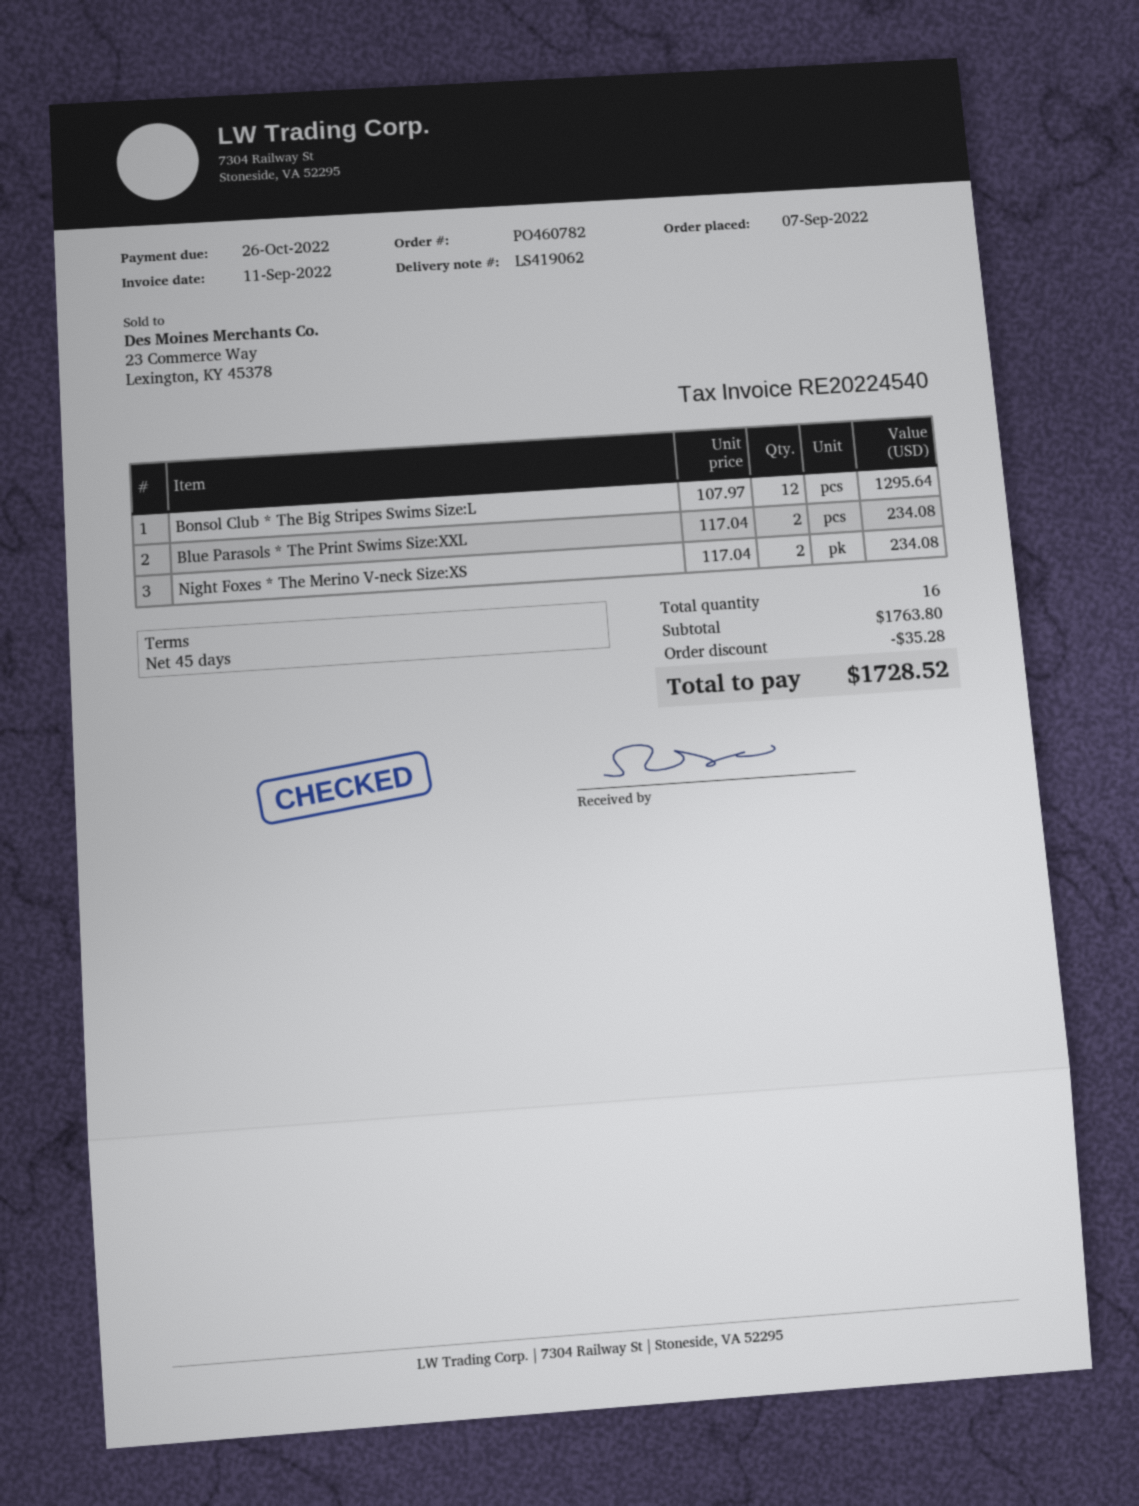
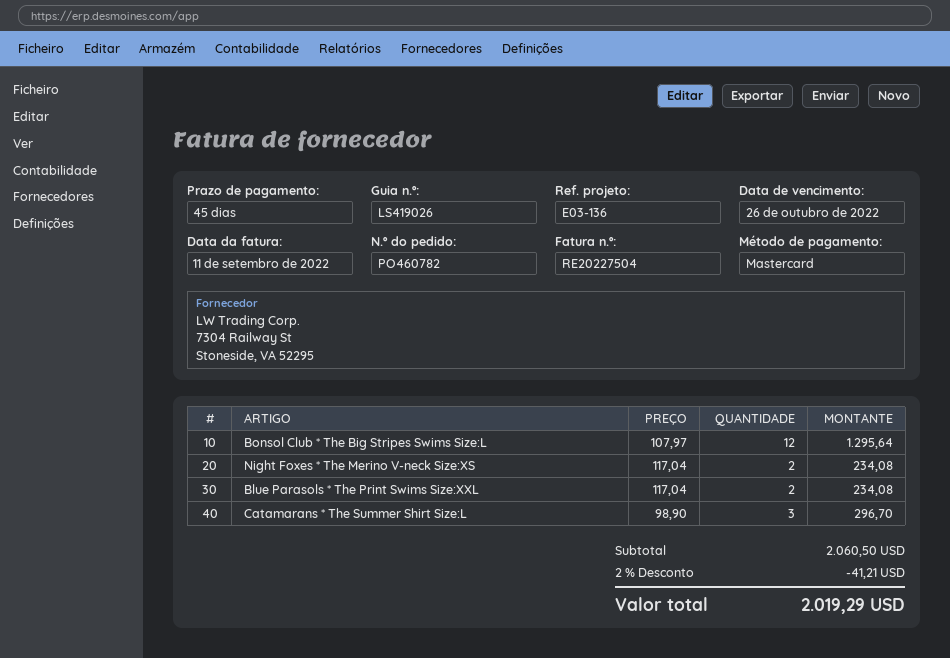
delivery note number: LS419062 -> LS419026
invoice number: RE20224540 -> RE20227504
Catamarans * The Summer Shirt Size:L: none -> 3 x 98.90 = 296.70
subtotal: 1763.80 -> 2060.50
discount: 35.28 -> 41.21
total: 1728.52 -> 2019.29

